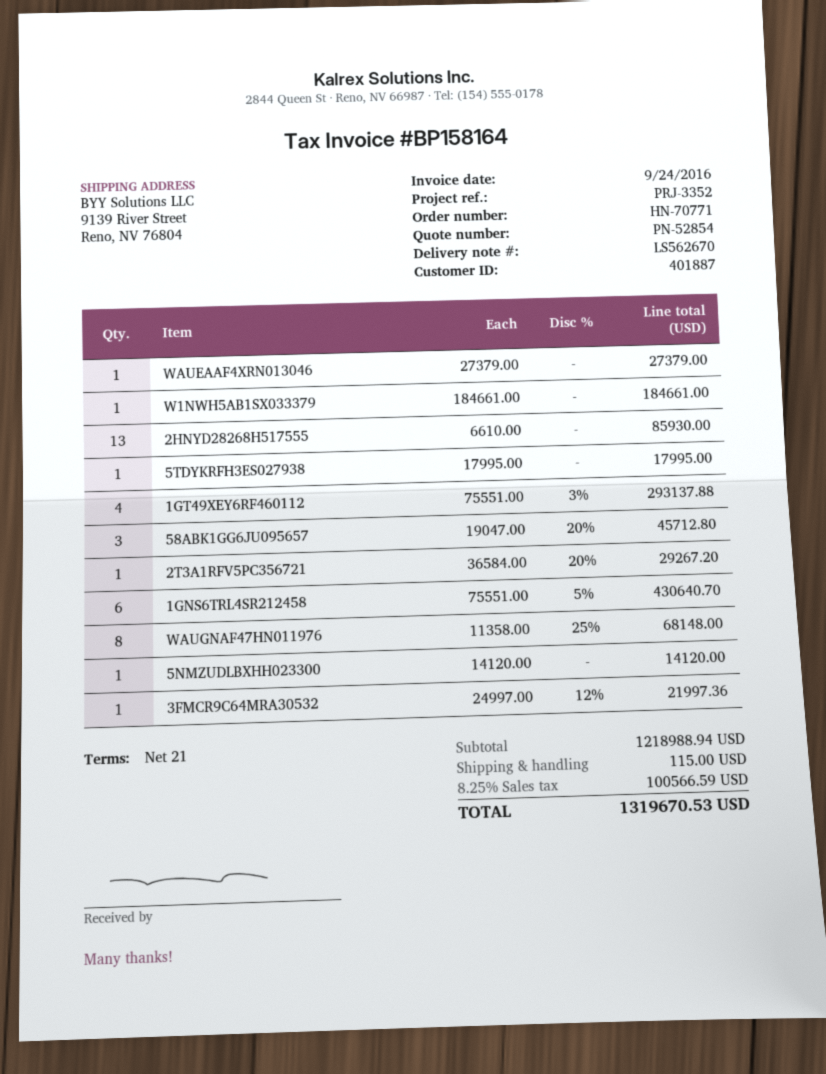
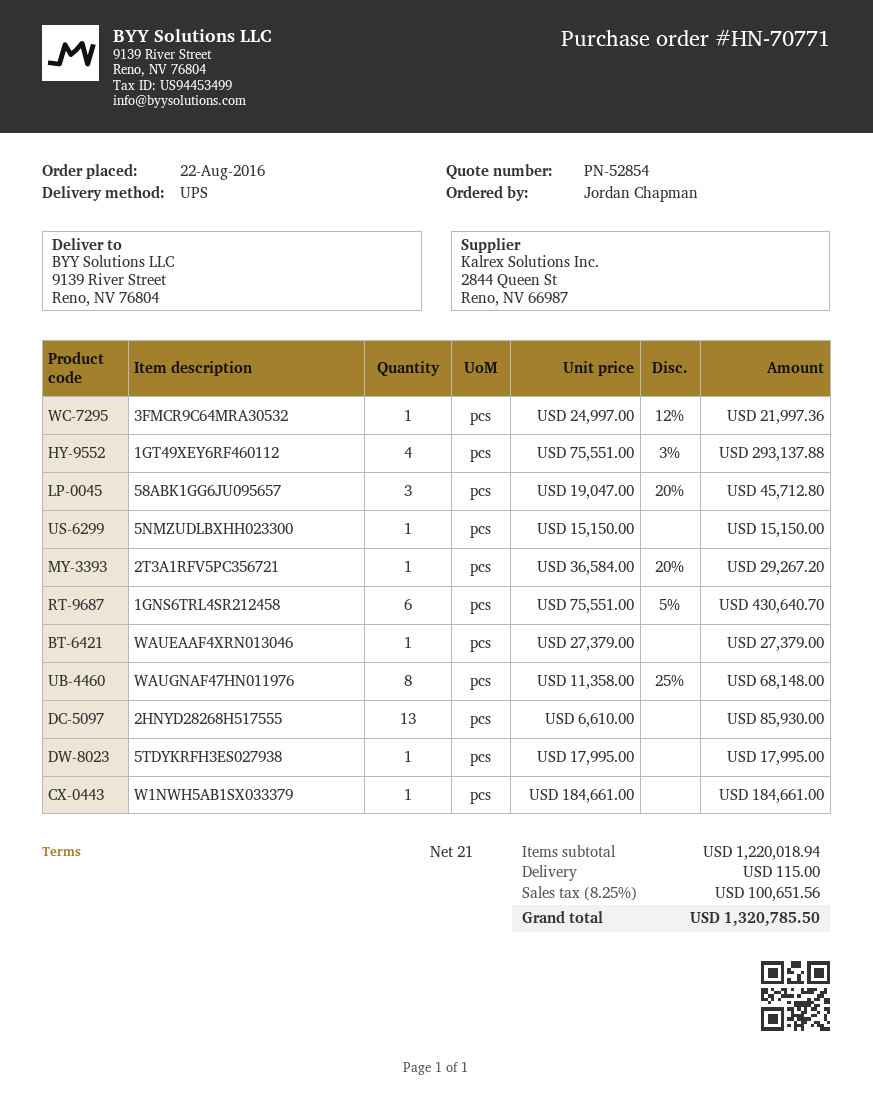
5NMZUDLBXHH023300: 1 x 14120.00 = 14120.00 -> 1 x 15150.00 = 15150.00
subtotal: 1218988.94 -> 1220018.94
tax: 8.25% = 100566.59 -> 8.25% = 100651.56
total: 1319670.53 -> 1320785.50

